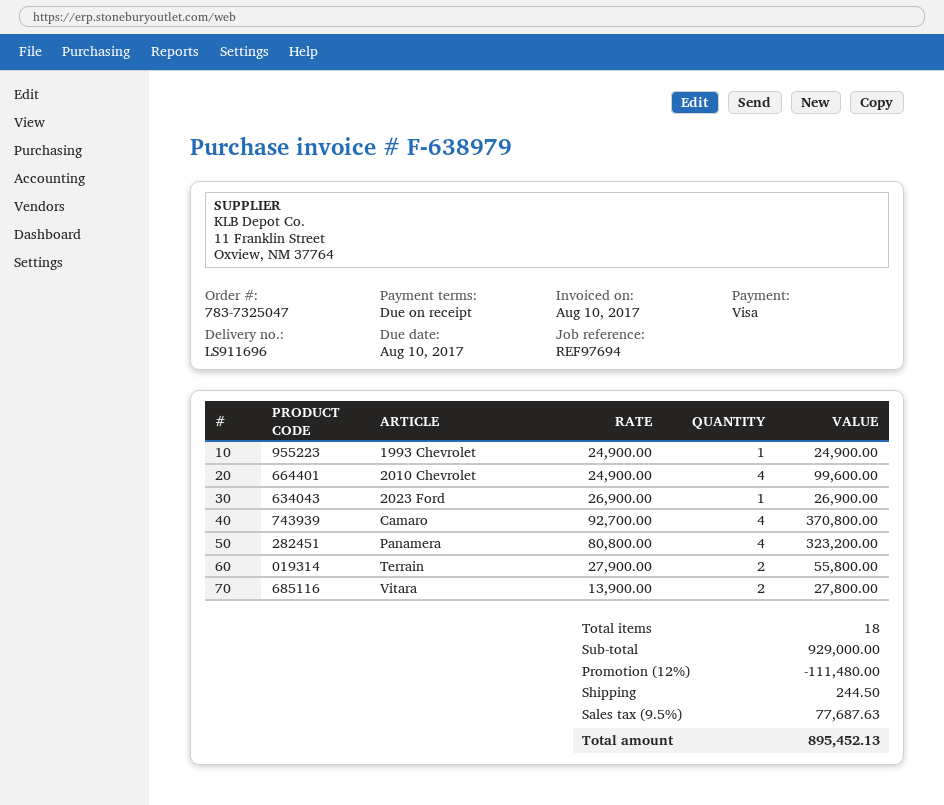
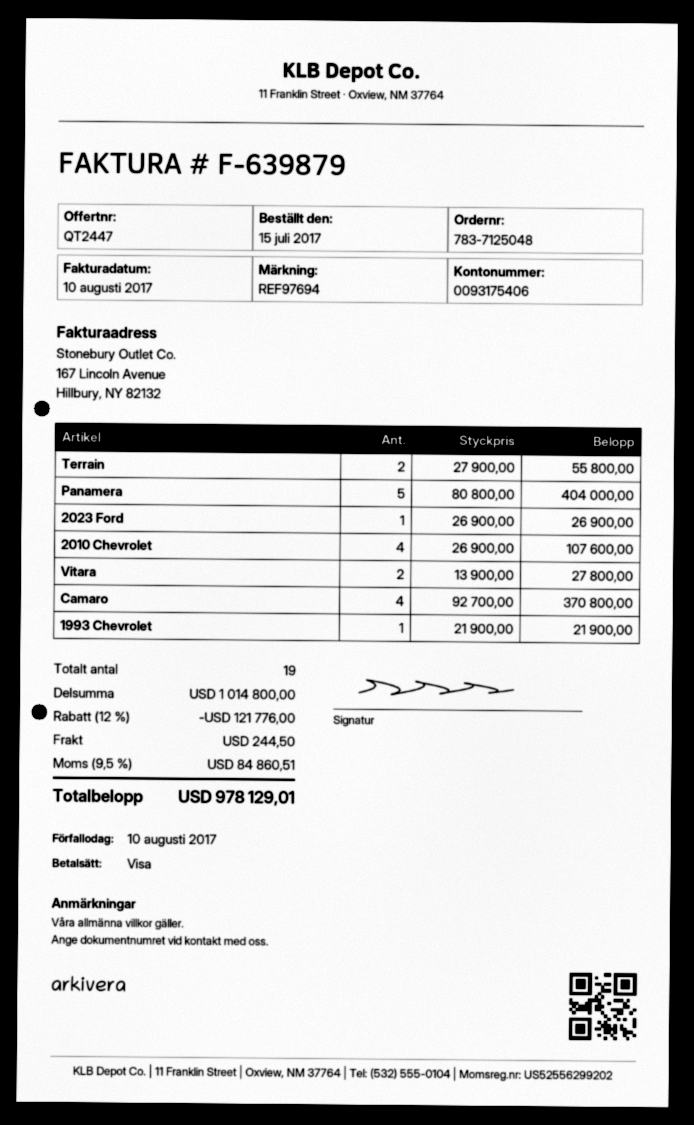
order number: 783-7325047 -> 783-7125048
invoice number: F-638979 -> F-639879
1993 Chevrolet: 1 x 24900.00 = 24900.00 -> 1 x 21900.00 = 21900.00
2010 Chevrolet: 4 x 24900.00 = 99600.00 -> 4 x 26900.00 = 107600.00
Panamera: 4 x 80800.00 = 323200.00 -> 5 x 80800.00 = 404000.00
total quantity: 18 -> 19
subtotal: 929000.00 -> 1014800.00
discount: 12% = 111480.00 -> 12% = 121776.00
tax: 9.5% = 77687.63 -> 9.5% = 84860.51
total: 895452.13 -> 978129.01

